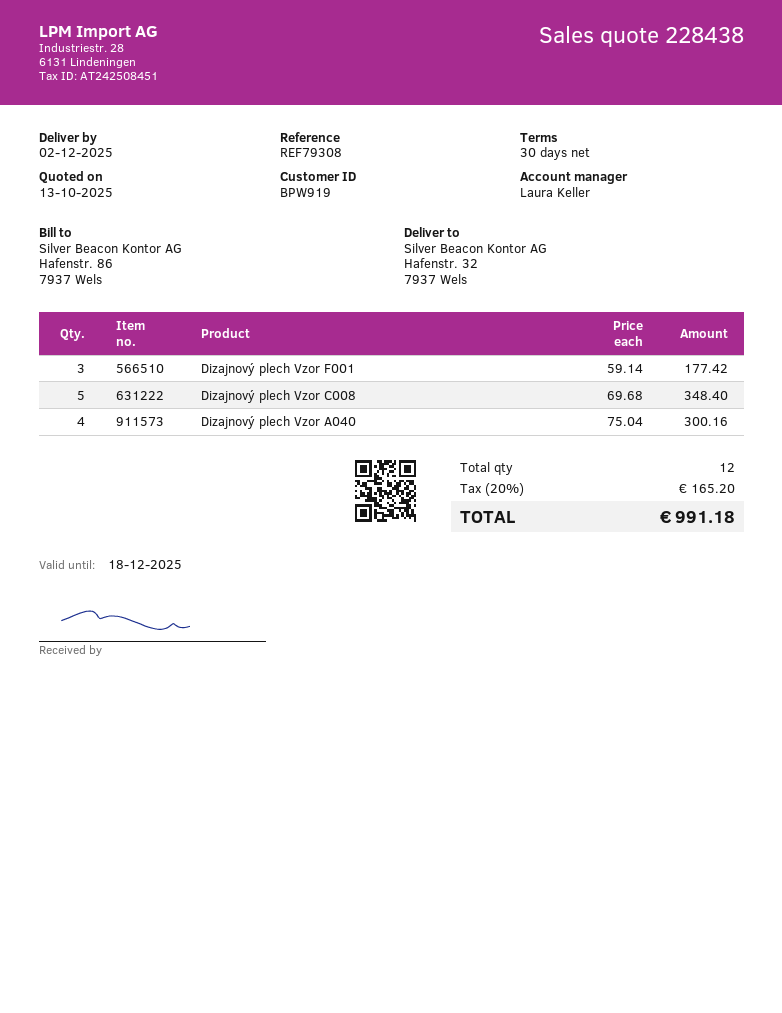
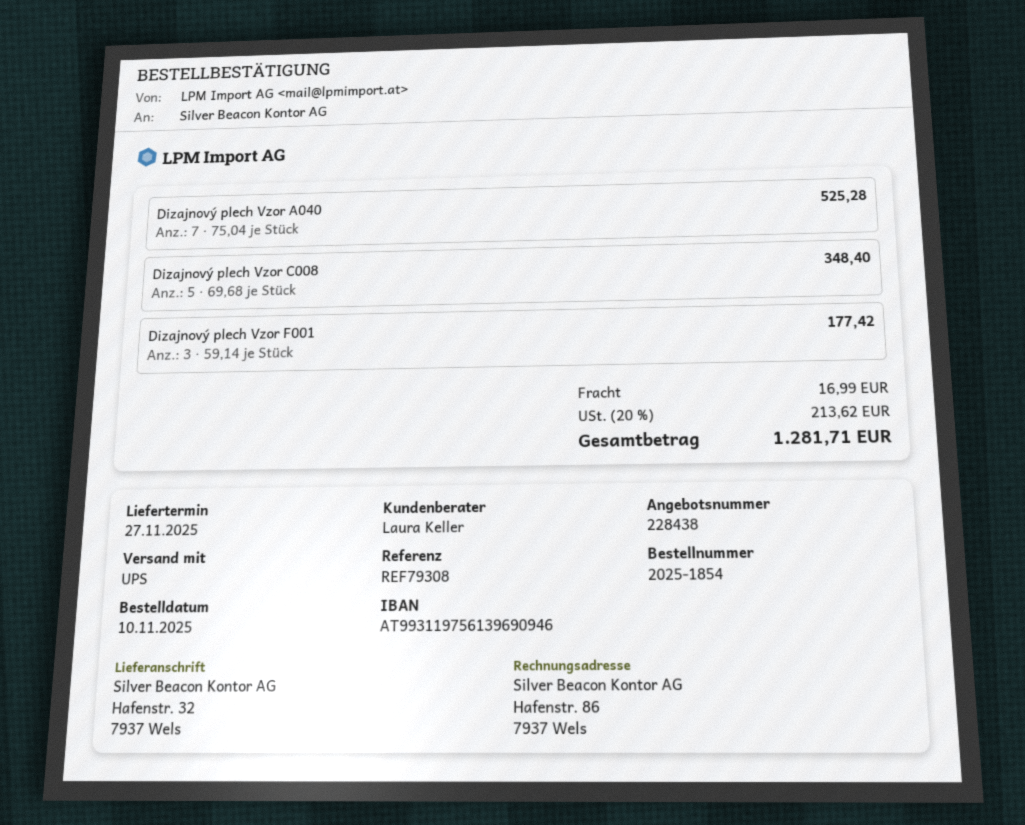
delivery date: 2025-12-02 -> 2025-11-27
Dizajnový plech Vzor A040: 4 x 75.04 = 300.16 -> 7 x 75.04 = 525.28
shipping: none -> 16.99
tax: 20% = 165.20 -> 20% = 213.62
total: 991.18 -> 1281.71

